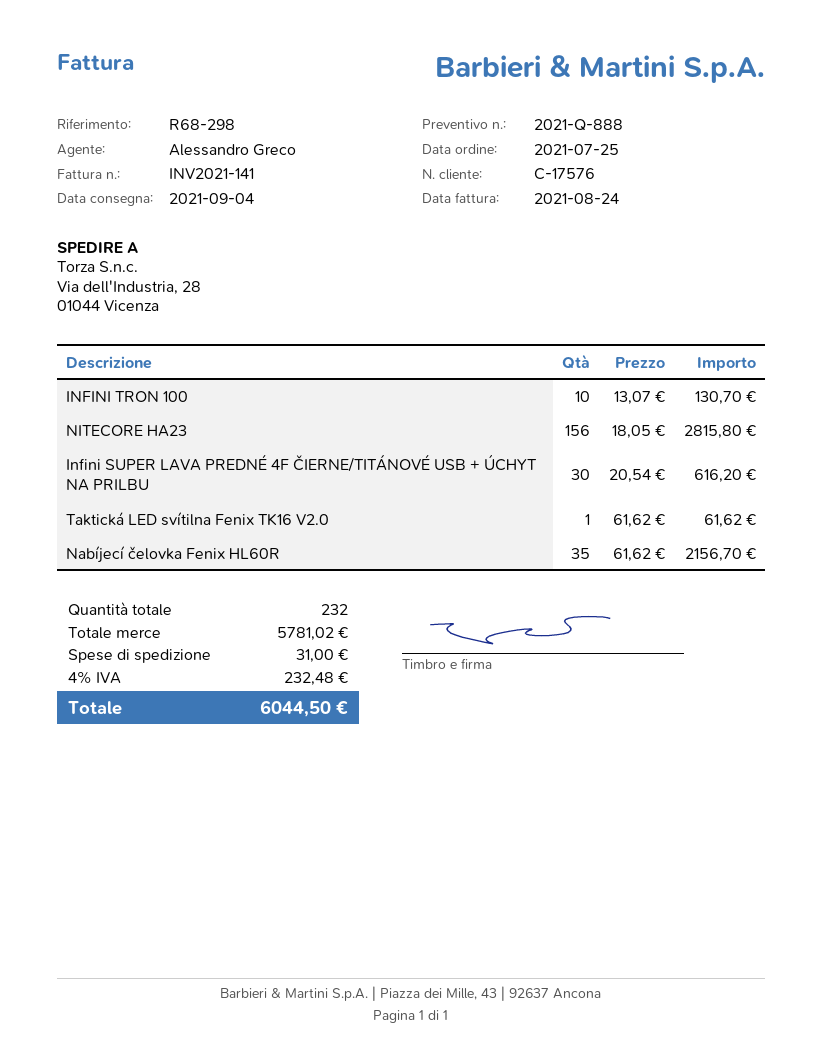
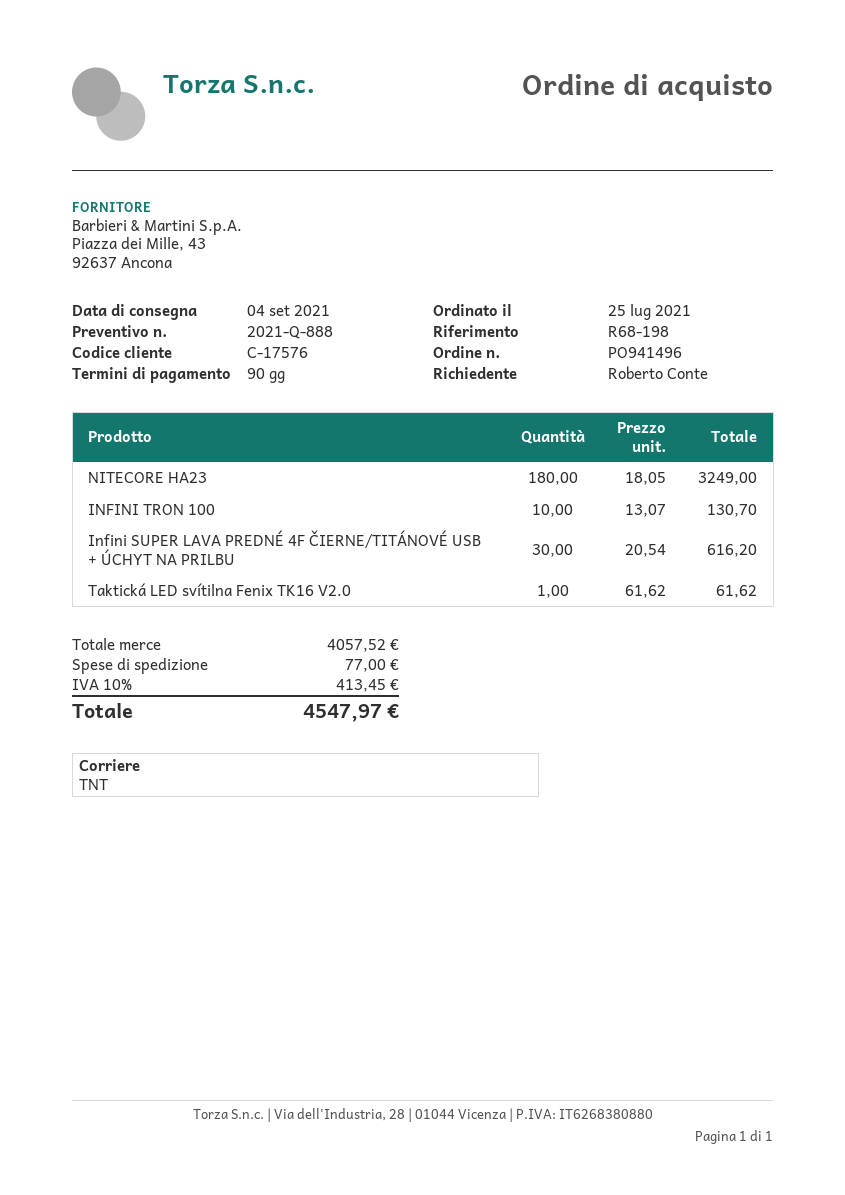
reference: R68-298 -> R68-198
NITECORE HA23: 156 x 18.05 = 2815.80 -> 180 x 18.05 = 3249.00
Nabíjecí čelovka Fenix HL60R: 35 x 61.62 = 2156.70 -> none
subtotal: 5781.02 -> 4057.52
shipping: 31.00 -> 77.00
tax: 4% = 232.48 -> 10% = 413.45
total: 6044.50 -> 4547.97

